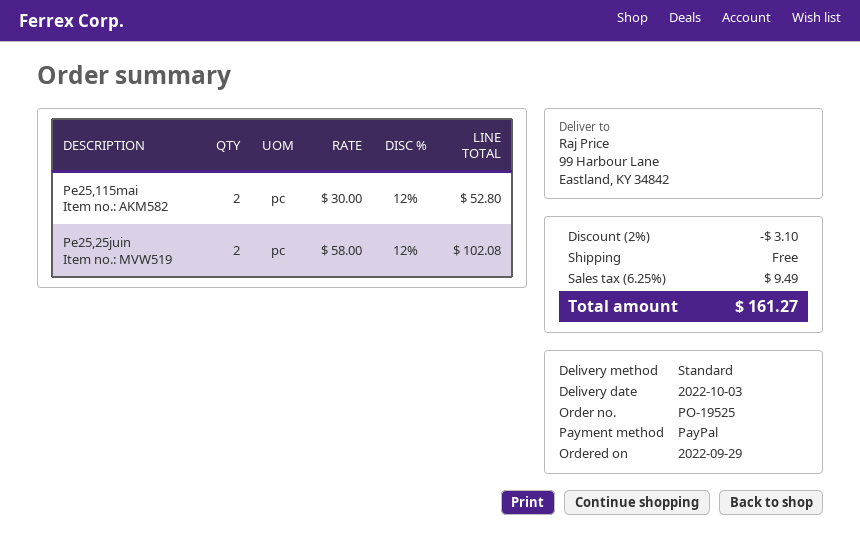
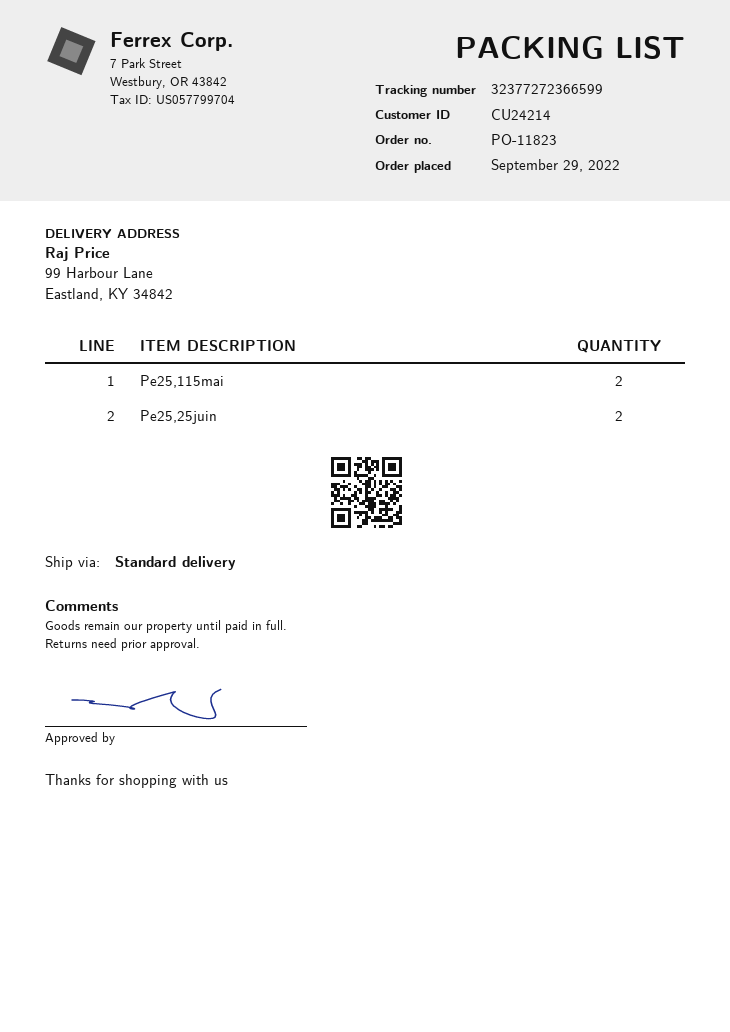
order number: PO-19525 -> PO-11823

